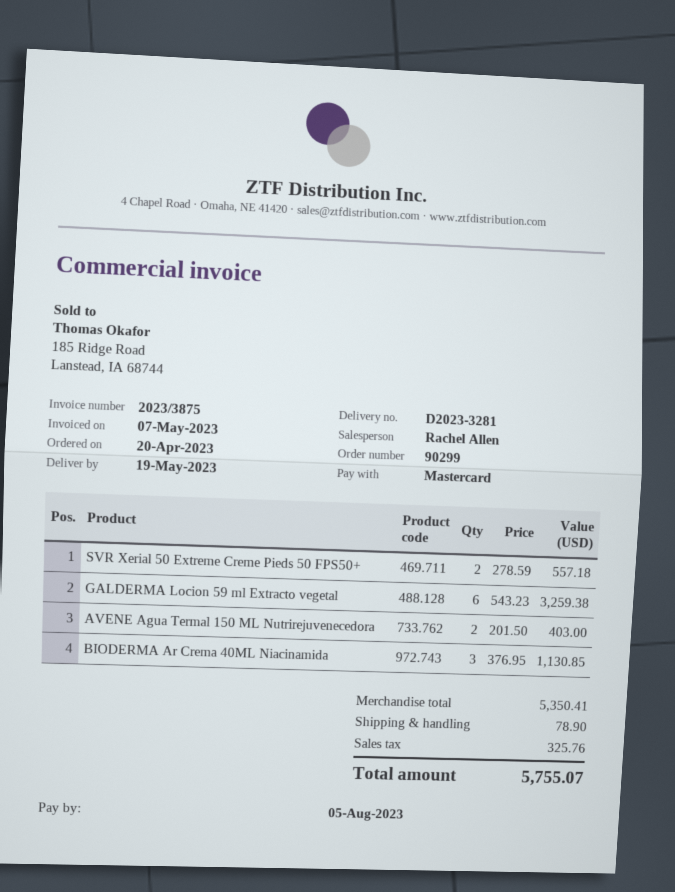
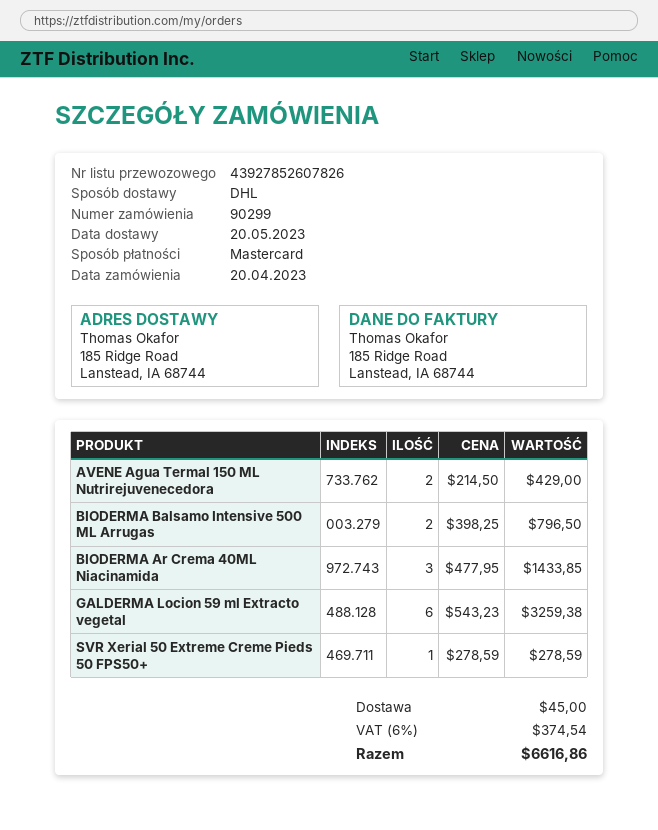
delivery date: 2023-05-19 -> 2023-05-20
SVR Xerial 50 Extreme Creme Pieds 50 FPS50+: 2 x 278.59 = 557.18 -> 1 x 278.59 = 278.59
AVENE Agua Termal 150 ML Nutrirejuvenecedora: 2 x 201.50 = 403.00 -> 2 x 214.50 = 429.00
BIODERMA Ar Crema 40ML Niacinamida: 3 x 376.95 = 1130.85 -> 3 x 477.95 = 1433.85
BIODERMA Balsamo Intensive 500 ML Arrugas: none -> 2 x 398.25 = 796.50
shipping: 78.90 -> 45.00
tax: 325.76 -> 374.54
total: 5755.07 -> 6616.86

